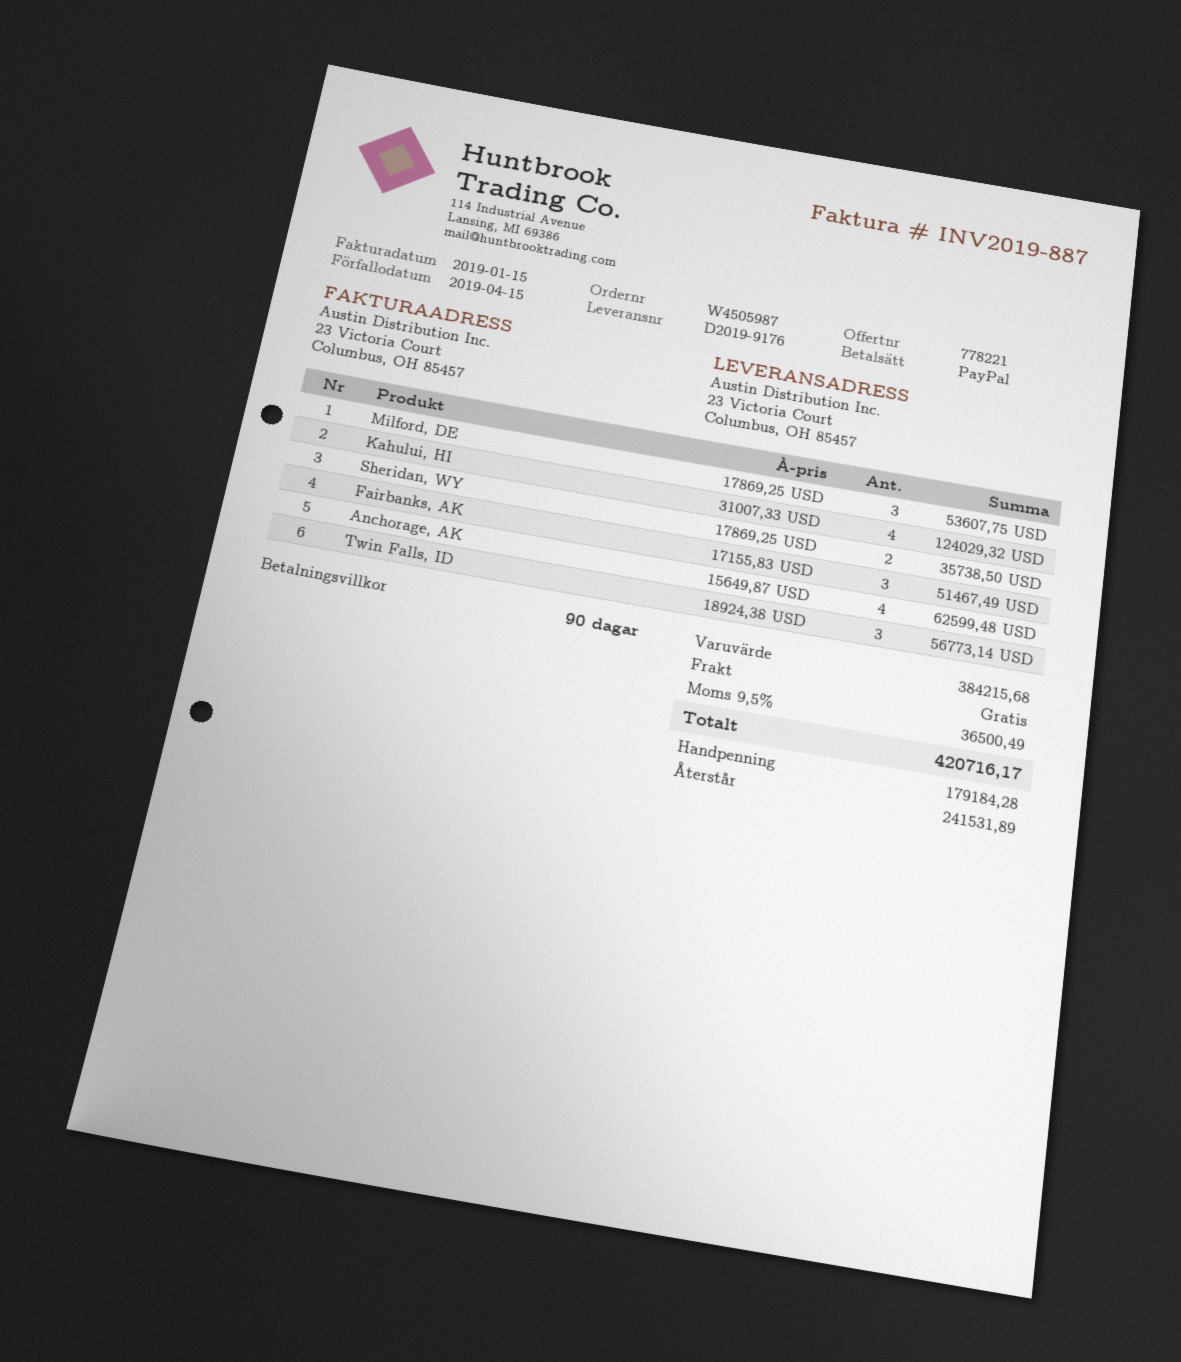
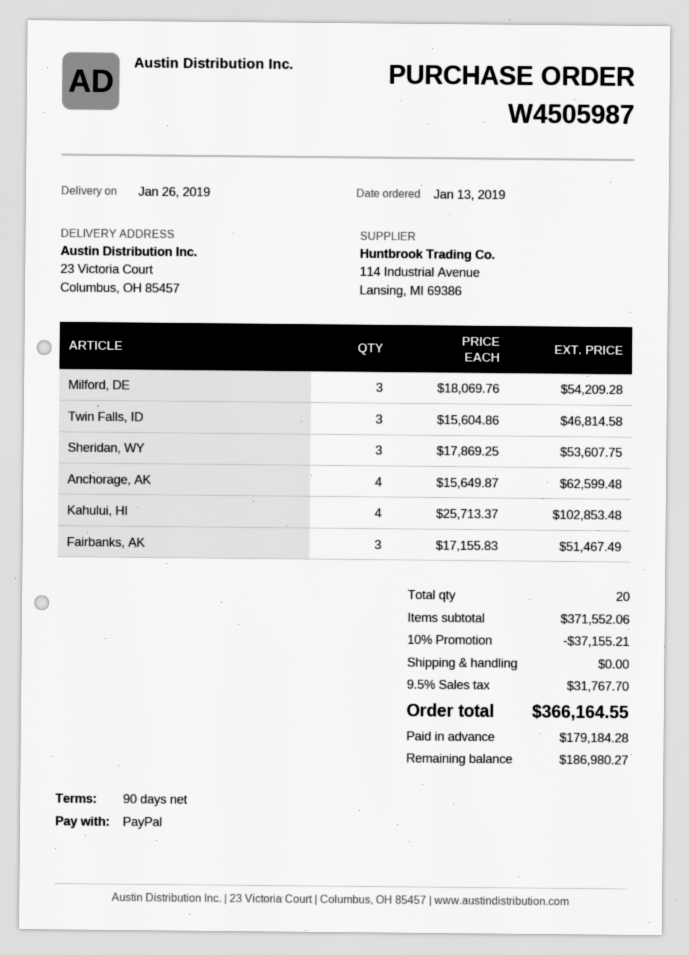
Milford, DE: 3 x 17869.25 = 53607.75 -> 3 x 18069.76 = 54209.28
Kahului, HI: 4 x 31007.33 = 124029.32 -> 4 x 25713.37 = 102853.48
Sheridan, WY: 2 x 17869.25 = 35738.50 -> 3 x 17869.25 = 53607.75
Twin Falls, ID: 3 x 18924.38 = 56773.14 -> 3 x 15604.86 = 46814.58
subtotal: 384215.68 -> 371552.06
discount: none -> 10% = 37155.21
tax: 9.5% = 36500.49 -> 9.5% = 31767.70
total: 420716.17 -> 366164.55
balance: 241531.89 -> 186980.27

